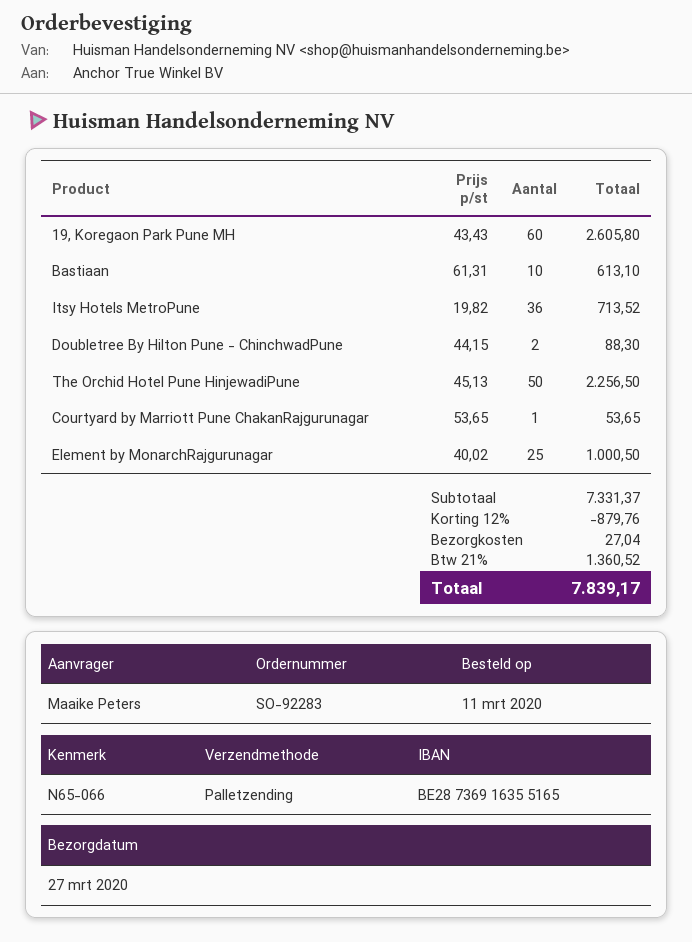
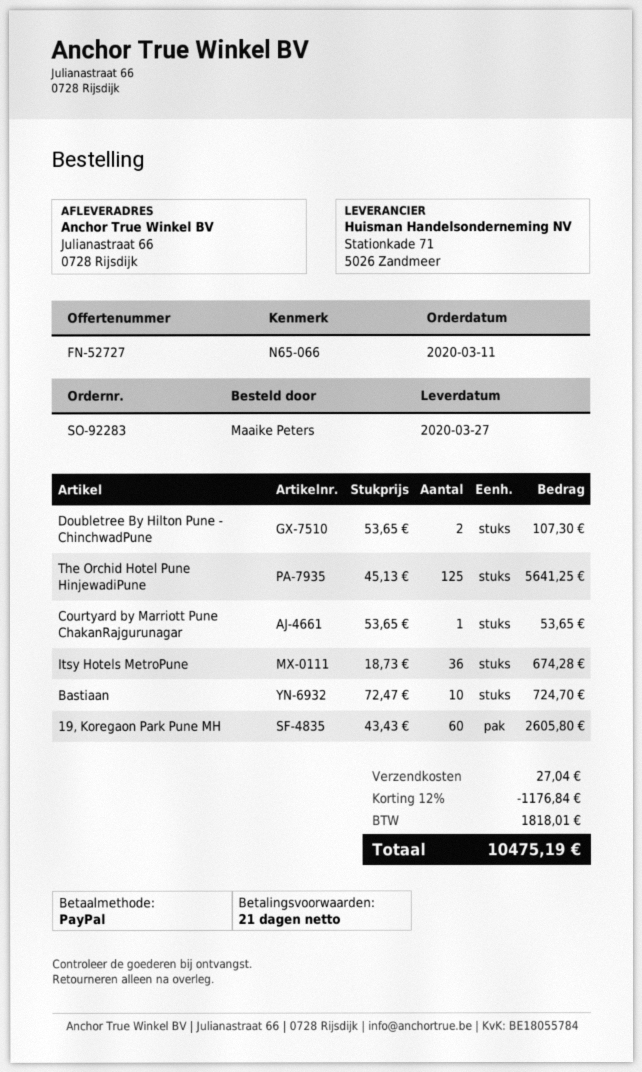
Bastiaan: 10 x 61.31 = 613.10 -> 10 x 72.47 = 724.70
Itsy Hotels MetroPune: 36 x 19.82 = 713.52 -> 36 x 18.73 = 674.28
Doubletree By Hilton Pune - ChinchwadPune: 2 x 44.15 = 88.30 -> 2 x 53.65 = 107.30
The Orchid Hotel Pune HinjewadiPune: 50 x 45.13 = 2256.50 -> 125 x 45.13 = 5641.25
Element by MonarchRajgurunagar: 25 x 40.02 = 1000.50 -> none
discount: 12% = 879.76 -> 12% = 1176.84
tax: 1360.52 -> 1818.01
total: 7839.17 -> 10475.19

